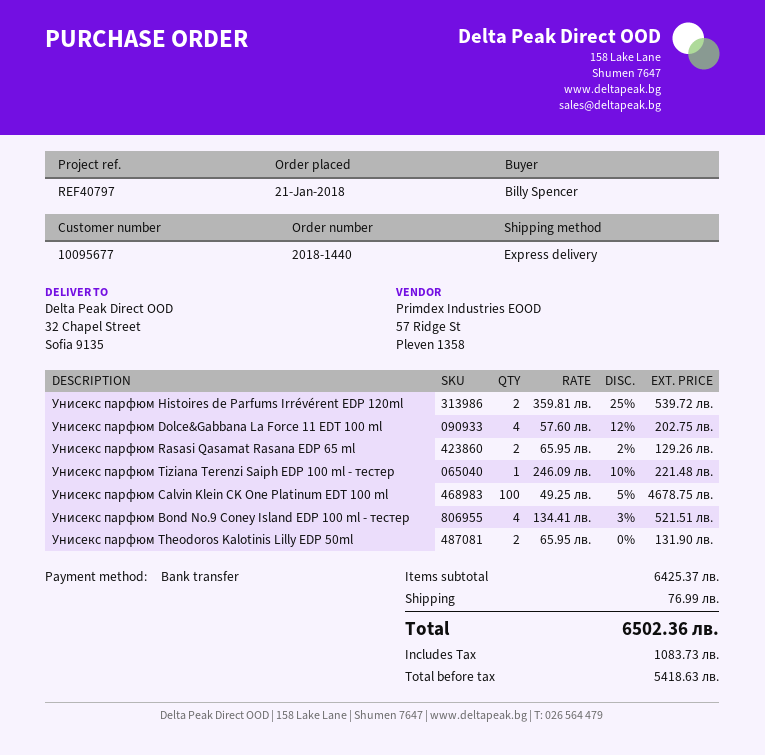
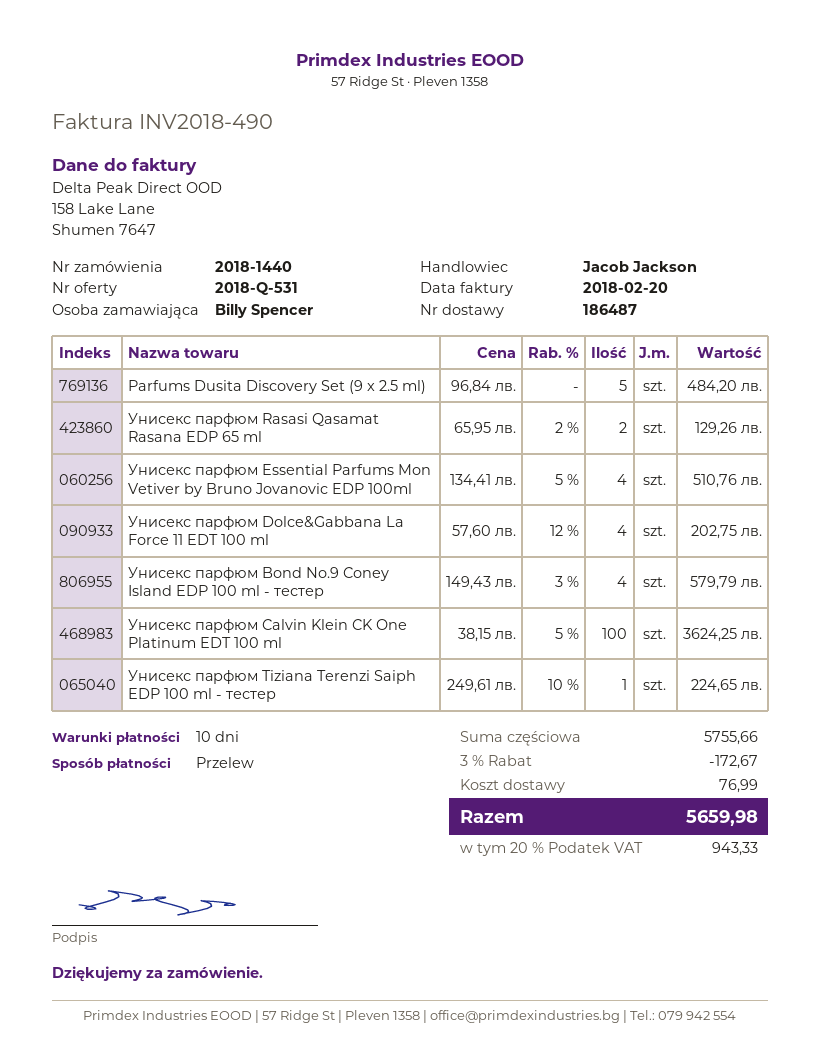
Унисекс парфюм Histoires de Parfums Irrévérent EDP 120ml: 2 x 359.81 - 25% = 539.72 -> none
Унисекс парфюм Tiziana Terenzi Saiph EDP 100 ml - тестер: 1 x 246.09 - 10% = 221.48 -> 1 x 249.61 - 10% = 224.65
Унисекс парфюм Calvin Klein CK One Platinum EDT 100 ml: 100 x 49.25 - 5% = 4678.75 -> 100 x 38.15 - 5% = 3624.25
Унисекс парфюм Bond No.9 Coney Island EDP 100 ml - тестер: 4 x 134.41 - 3% = 521.51 -> 4 x 149.43 - 3% = 579.79
Унисекс парфюм Theodoros Kalotinis Lilly EDP 50ml: 2 x 65.95 = 131.90 -> none
Parfums Dusita Discovery Set (9 x 2.5 ml): none -> 5 x 96.84 = 484.20
Унисекс парфюм Essential Parfums Mon Vetiver by Bruno Jovanovic EDP 100ml: none -> 4 x 134.41 - 5% = 510.76
subtotal: 6425.37 -> 5755.66
discount: none -> 3% = 172.67
tax: 1083.73 -> 943.33
total: 6502.36 -> 5659.98

